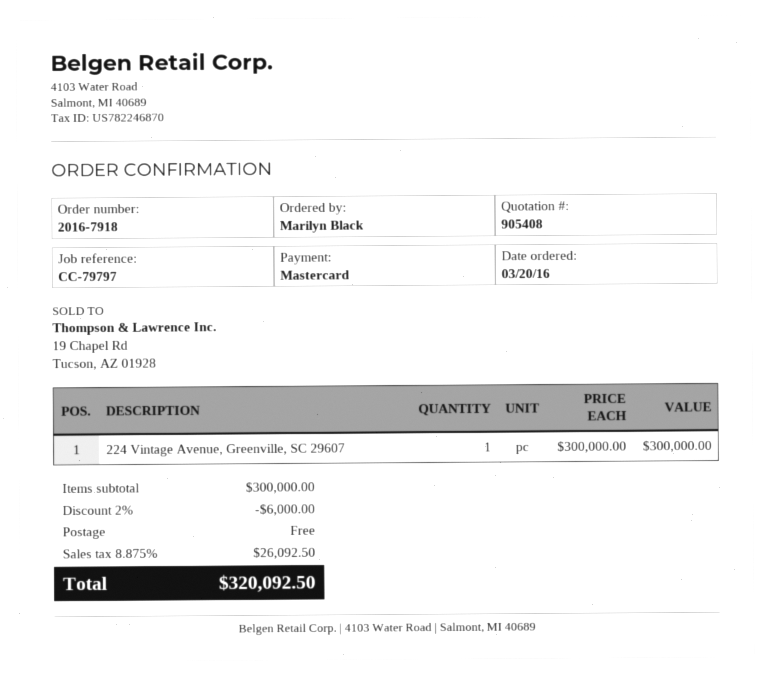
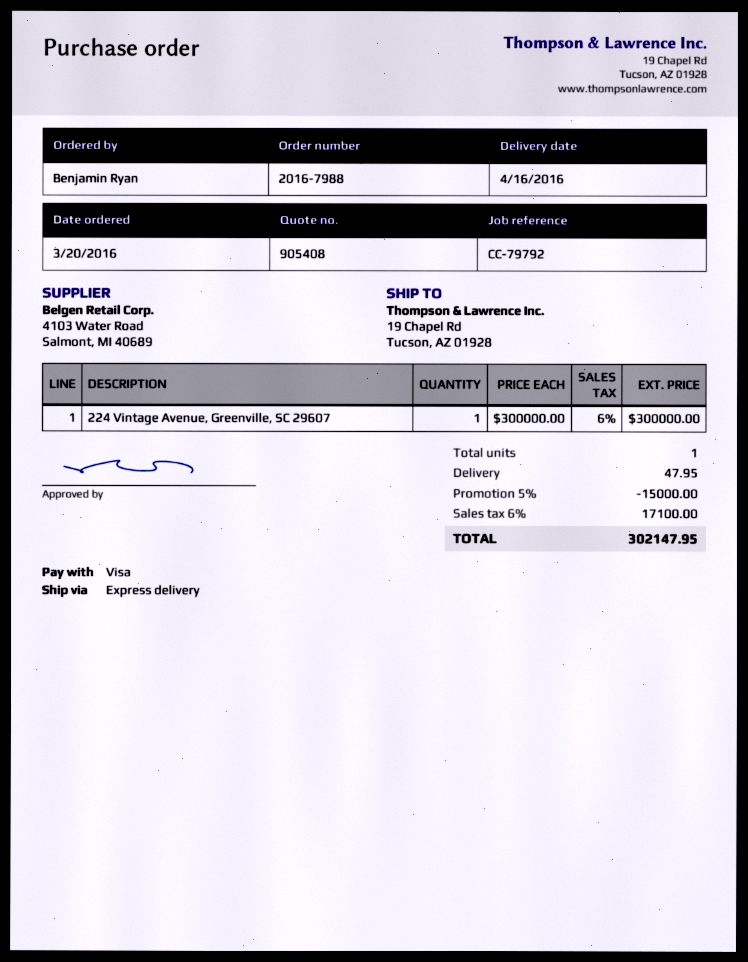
order number: 2016-7918 -> 2016-7988
reference: CC-79797 -> CC-79792
ordered by: Marilyn Black -> Benjamin Ryan
payment method: Mastercard -> Visa
discount: 2% = 6000.00 -> 5% = 15000.00
shipping: 0.00 -> 47.95
tax: 8.875% = 26092.50 -> 6% = 17100.00
total: 320092.50 -> 302147.95

